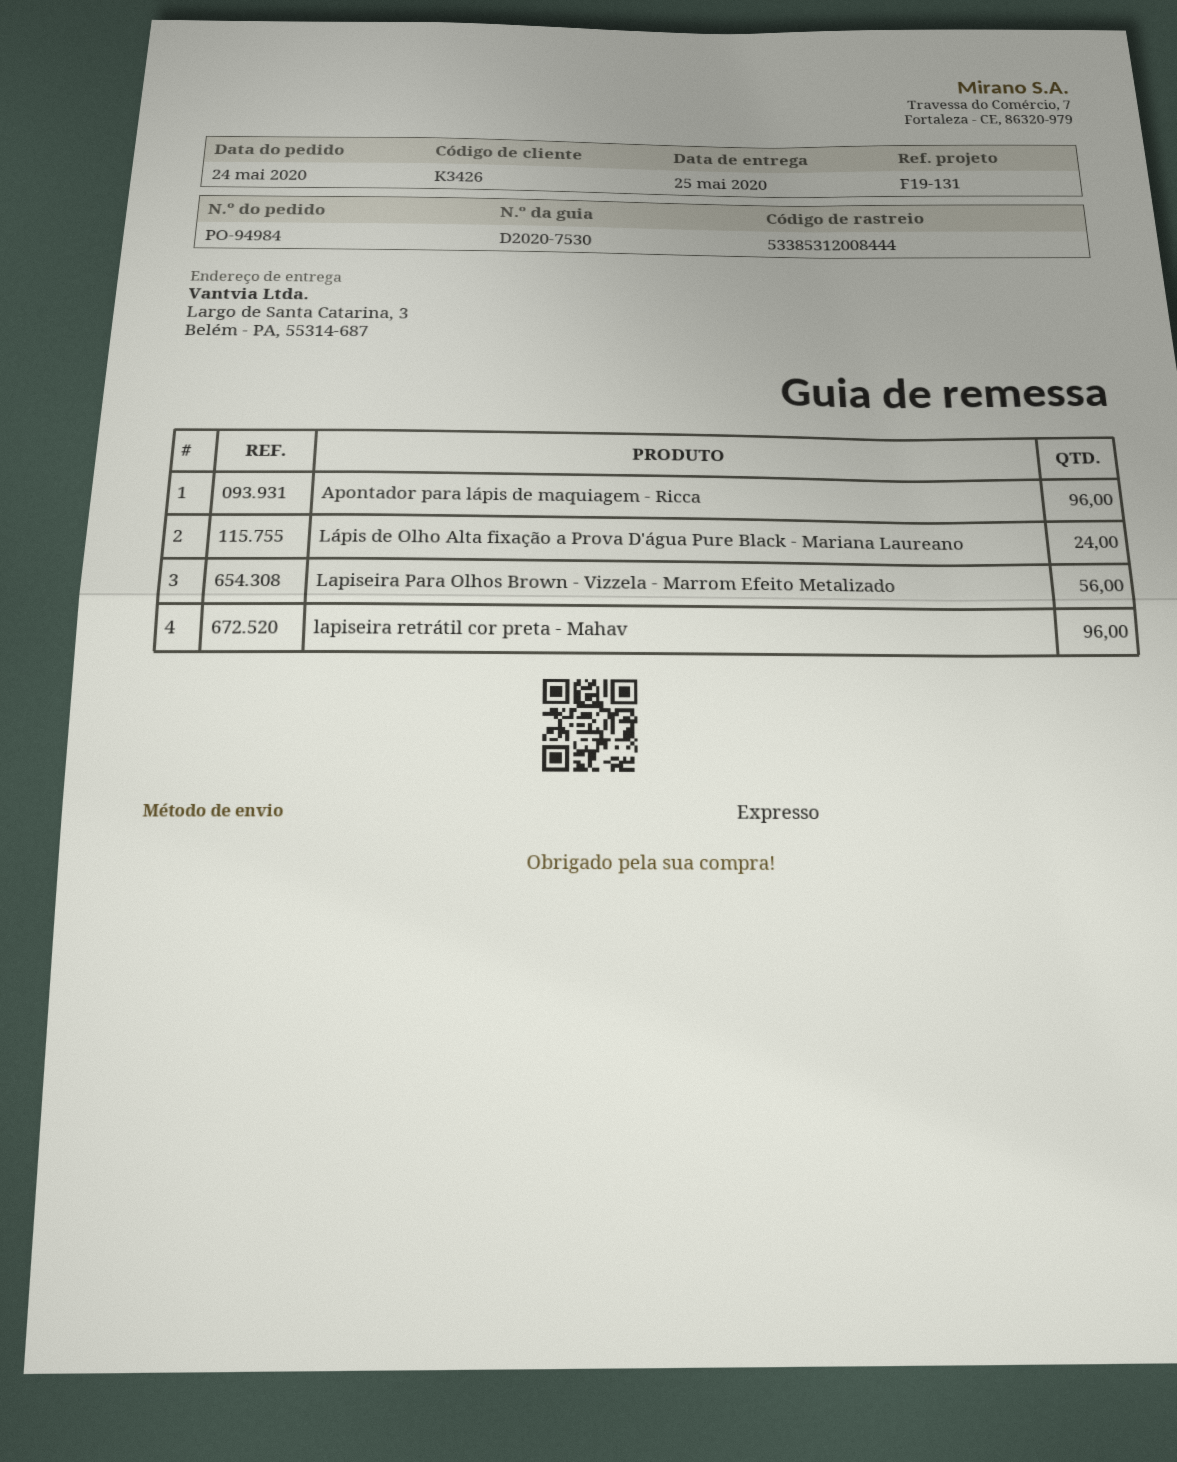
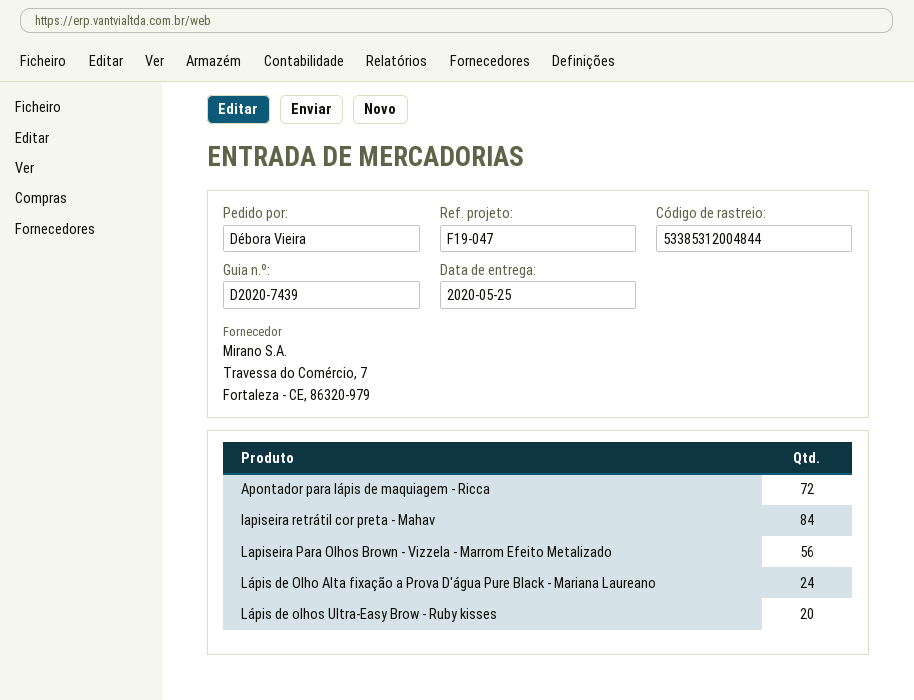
delivery note number: D2020-7530 -> D2020-7439
reference: F19-131 -> F19-047
tracking number: 53385312008444 -> 53385312004844
Apontador para lápis de maquiagem - Ricca: 96 -> 72
lapiseira retrátil cor preta - Mahav: 96 -> 84
Lápis de olhos Ultra-Easy Brow - Ruby kisses: none -> 20

